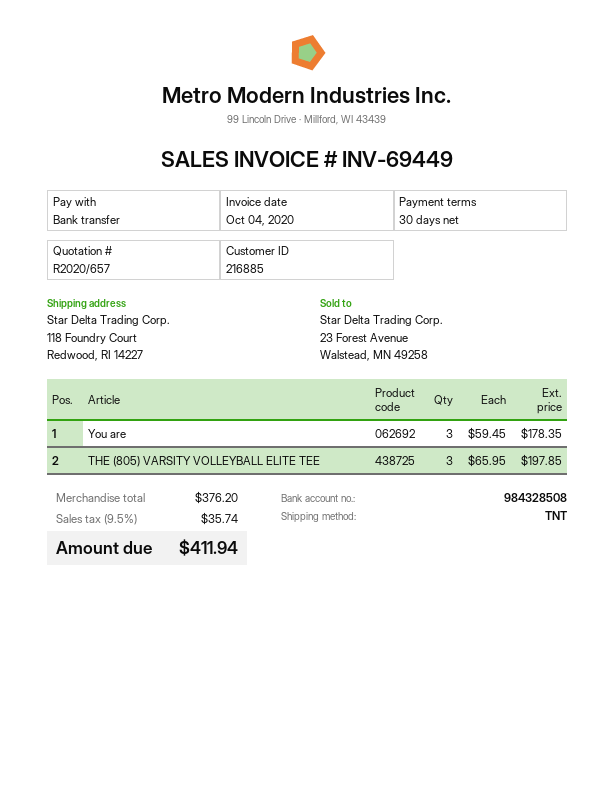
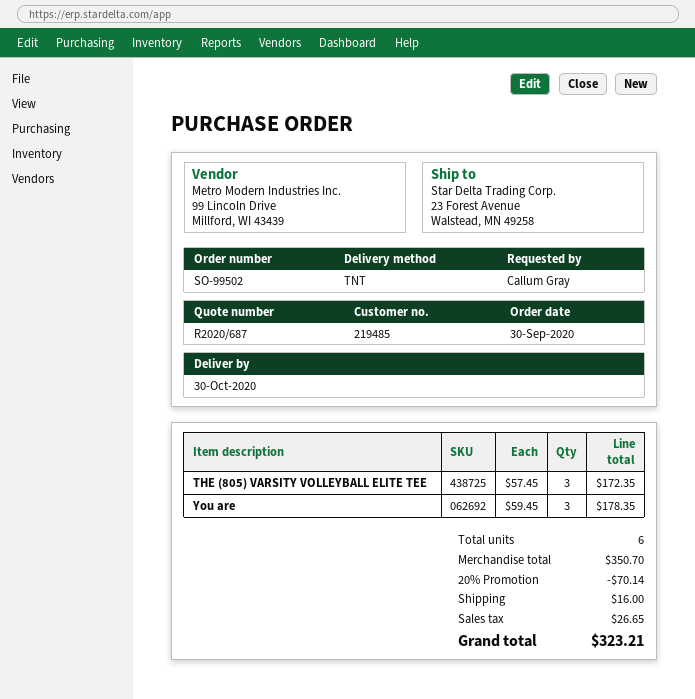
quote number: R2020/657 -> R2020/687
customer number: 216885 -> 219485
ship to: 118 Foundry Court, Redwood, RI 14227 -> 23 Forest Avenue, Walstead, MN 49258
THE (805) VARSITY VOLLEYBALL ELITE TEE: 3 x 65.95 = 197.85 -> 3 x 57.45 = 172.35
subtotal: 376.20 -> 350.70
discount: none -> 20% = 70.14
shipping: none -> 16.00
tax: 35.74 -> 26.65
total: 411.94 -> 323.21

